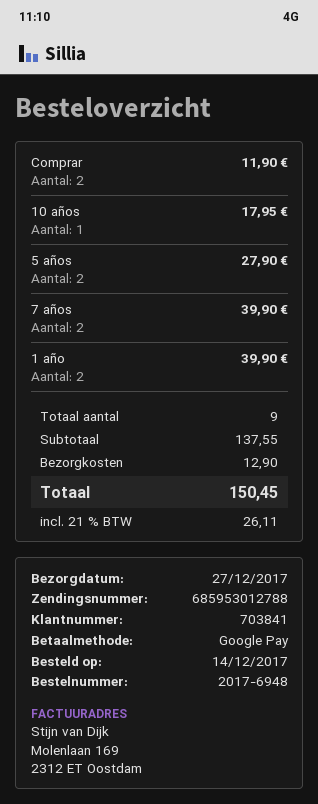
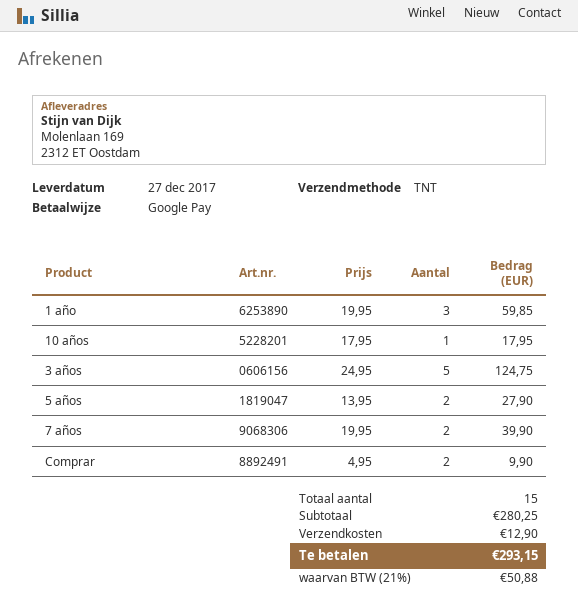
Comprar: 2 for 11.90 -> 2 for 9.90
1 año: 2 for 39.90 -> 3 for 59.85
3 años: none -> 5 for 124.75
total quantity: 9 -> 15
subtotal: 137.55 -> 280.25
tax: 21% = 26.11 -> 21% = 50.88
total: 150.45 -> 293.15

